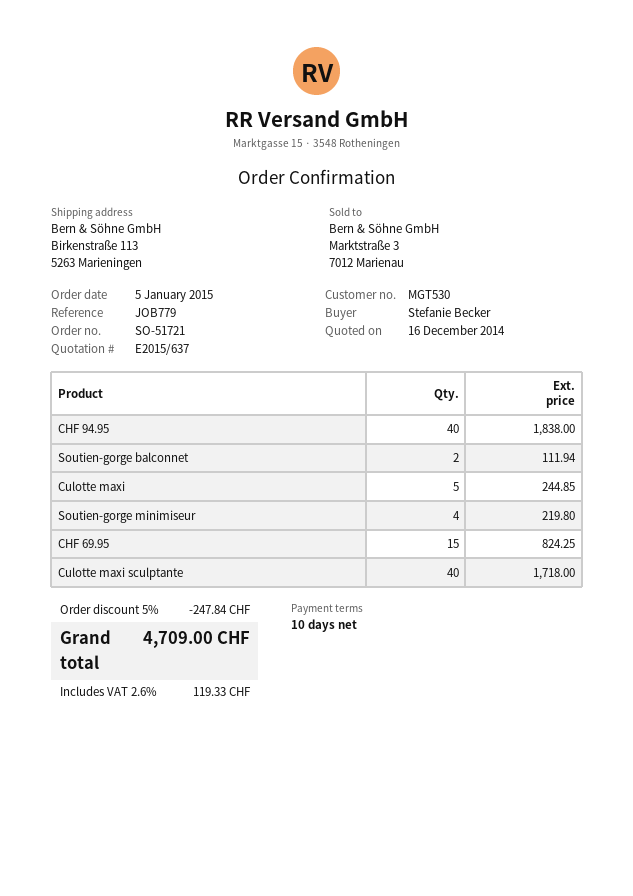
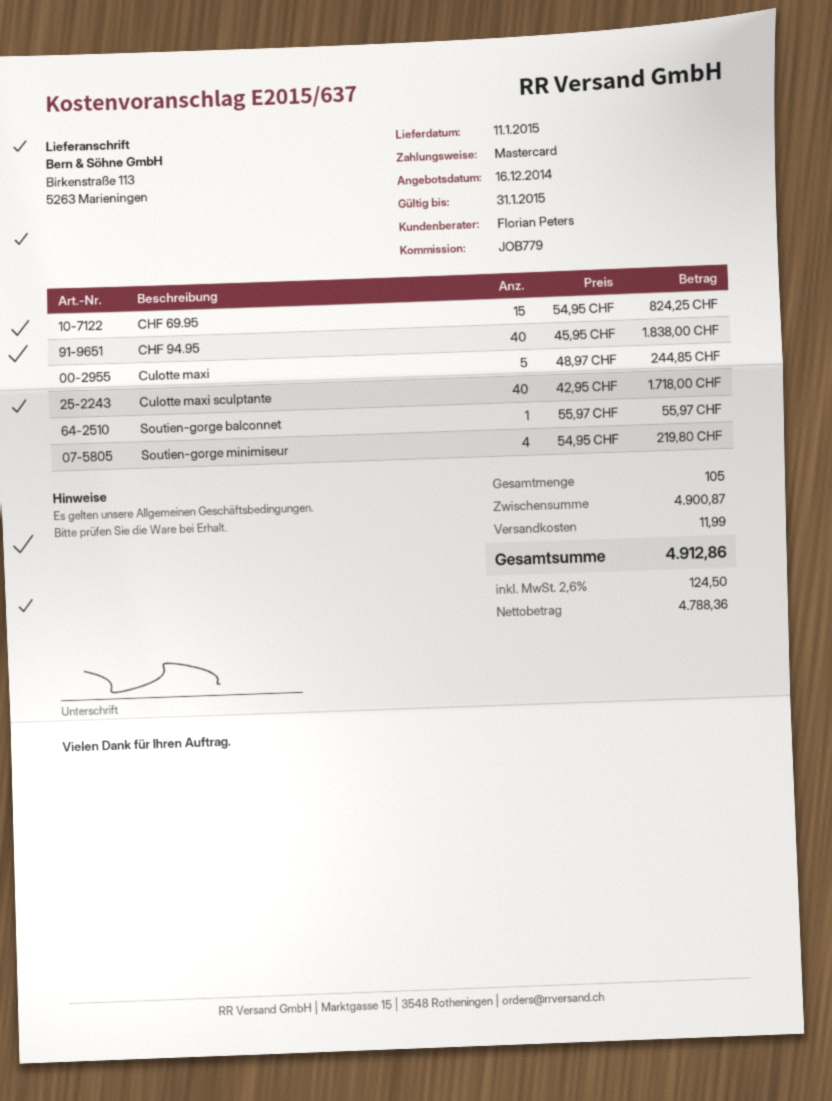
Soutien-gorge balconnet: 2 for 111.94 -> 1 for 55.97
discount: 5% = 247.84 -> none
shipping: none -> 11.99
tax: 2.6% = 119.33 -> 2.6% = 124.50
total: 4709.00 -> 4912.86

